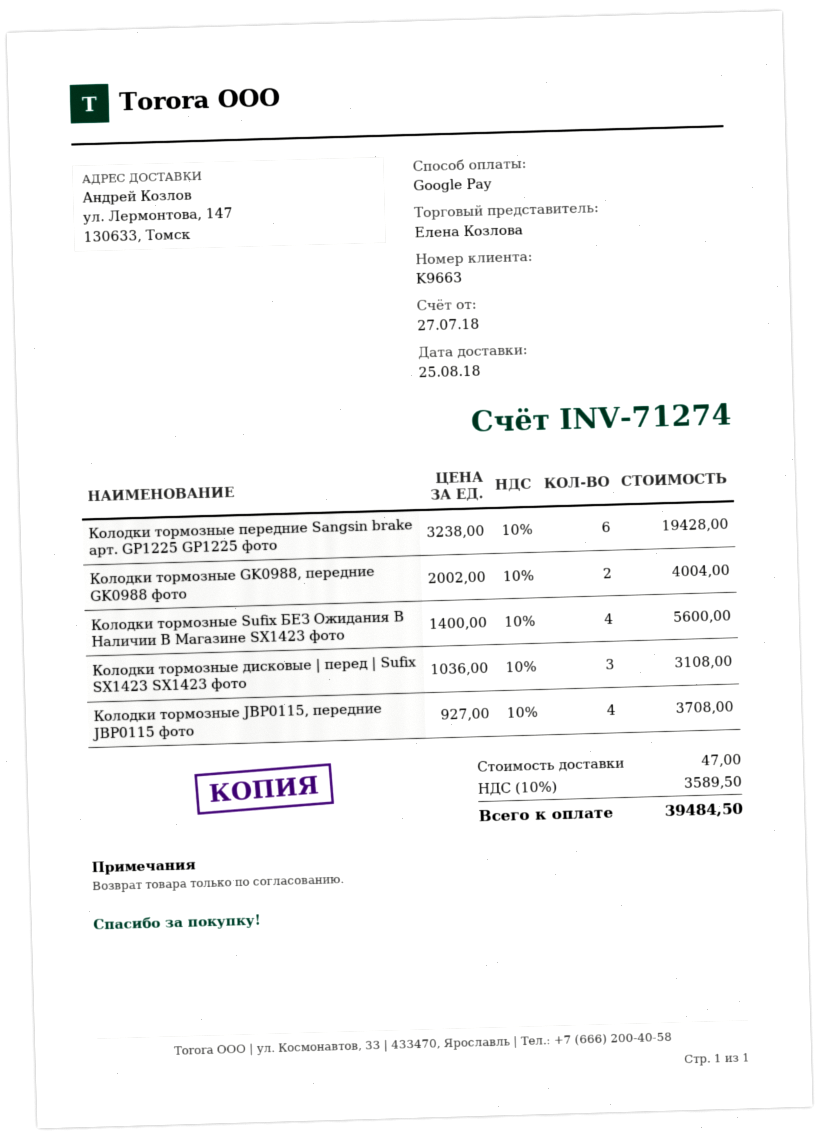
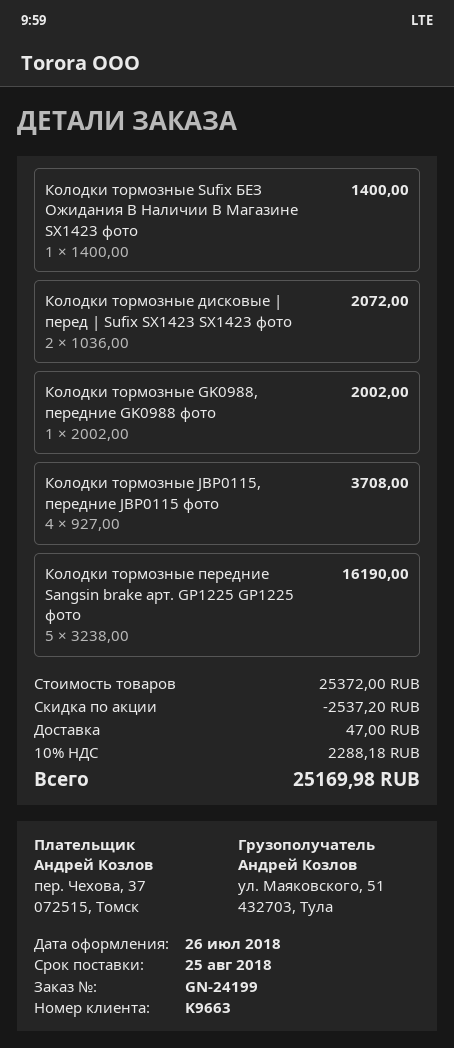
ship to: ул. Лермонтова, 147, 130633, Томск -> ул. Маяковского, 51, 432703, Тула
Колодки тормозные передние Sangsin brake арт. GP1225 GP1225 фото: 6 x 3238.00 = 19428.00 -> 5 x 3238.00 = 16190.00
Колодки тормозные GK0988, передние GK0988 фото: 2 x 2002.00 = 4004.00 -> 1 x 2002.00 = 2002.00
Колодки тормозные Sufix БЕЗ Ожидания В Наличии В Магазине SX1423 фото: 4 x 1400.00 = 5600.00 -> 1 x 1400.00 = 1400.00
Колодки тормозные дисковые | перед | Sufix SX1423 SX1423 фото: 3 x 1036.00 = 3108.00 -> 2 x 1036.00 = 2072.00
discount: none -> 2537.20
tax: 10% = 3589.50 -> 10% = 2288.18
total: 39484.50 -> 25169.98

